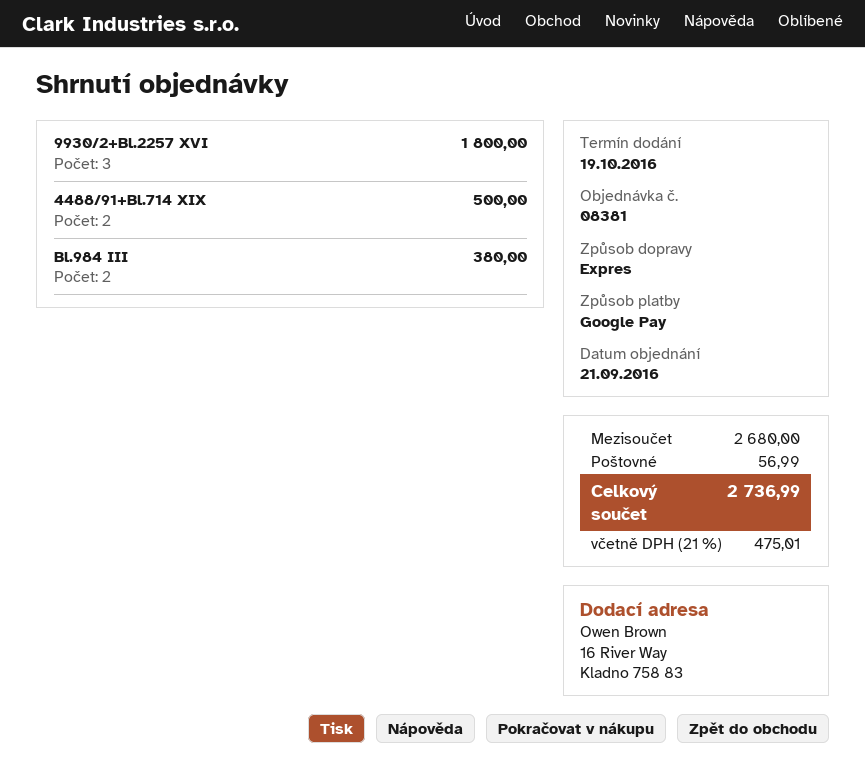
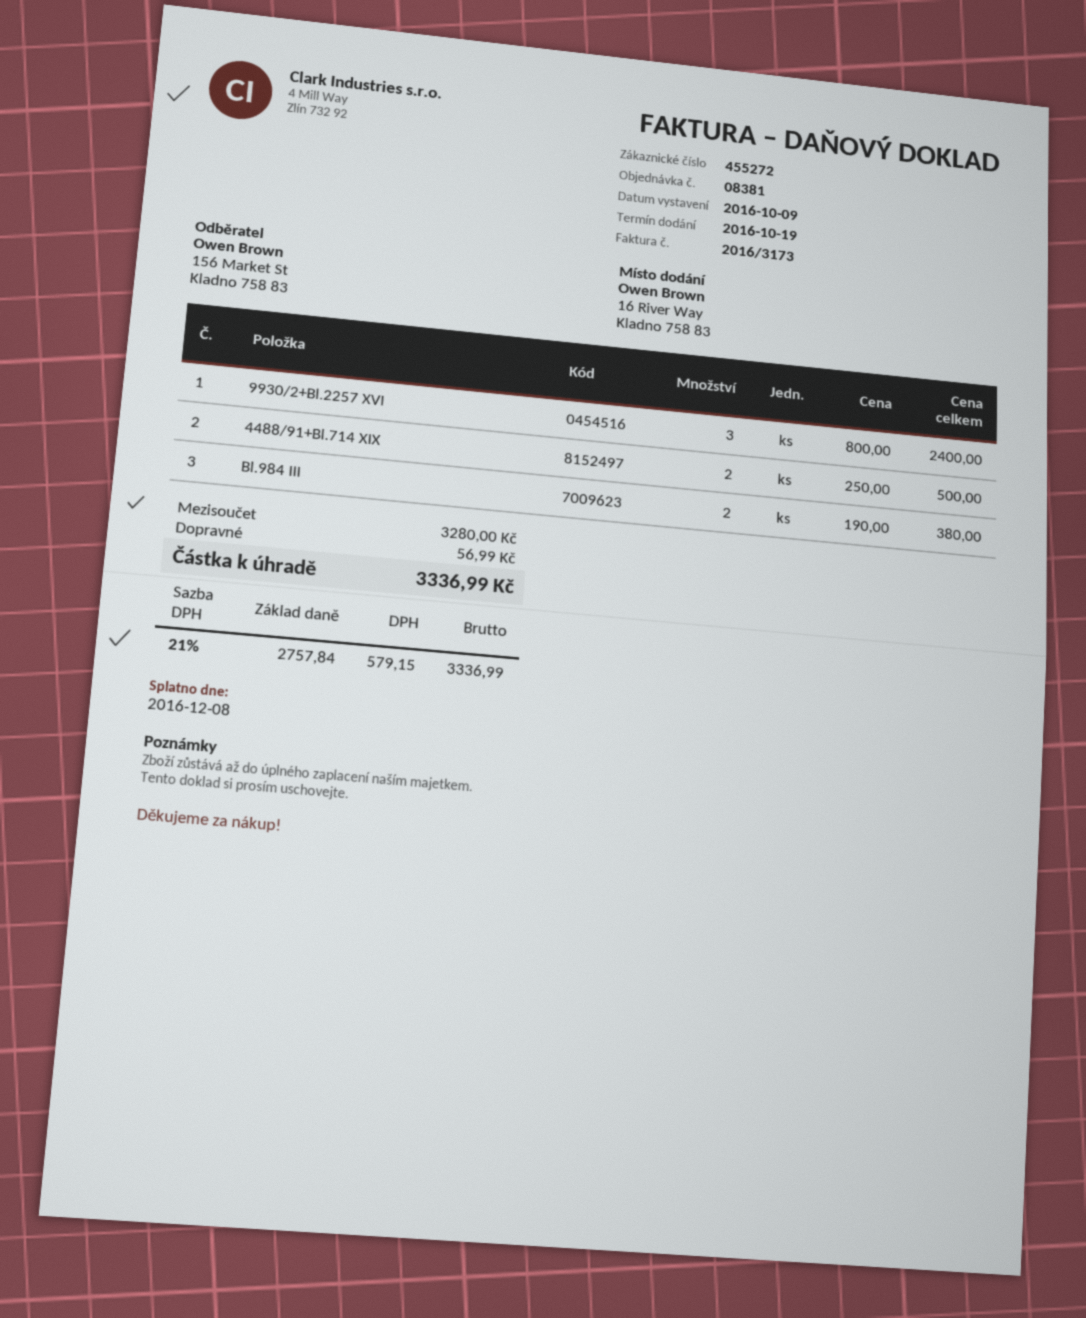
9930/2+Bl.2257 XVI: 3 for 1800.00 -> 3 for 2400.00
subtotal: 2680.00 -> 3280.00
tax: 21% = 475.01 -> 21% = 579.15
total: 2736.99 -> 3336.99

